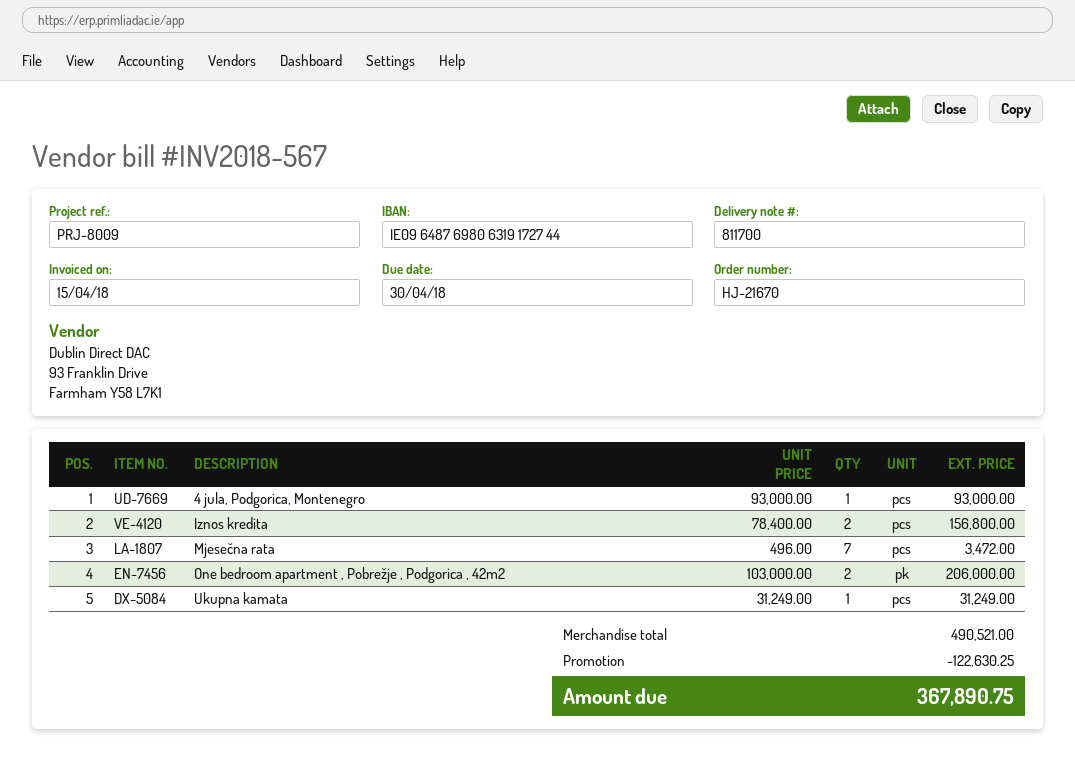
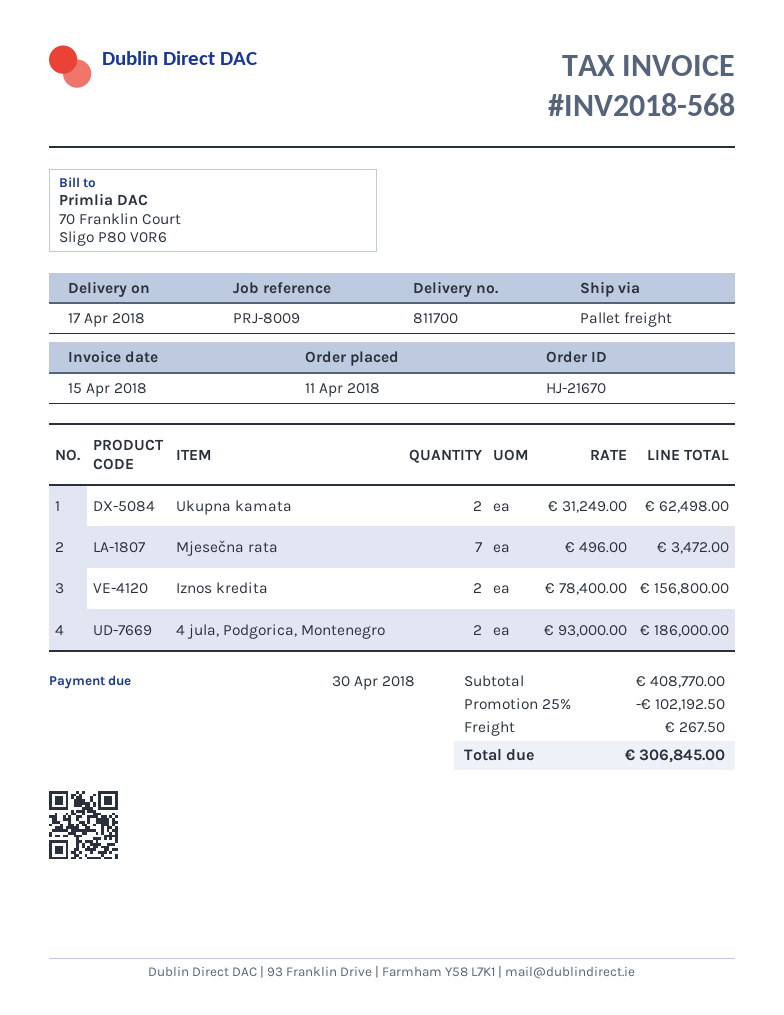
invoice number: INV2018-567 -> INV2018-568
4 jula, Podgorica, Montenegro: 1 x 93000.00 = 93000.00 -> 2 x 93000.00 = 186000.00
One bedroom apartment , Pobrežje , Podgorica , 42m2: 2 x 103000.00 = 206000.00 -> none
Ukupna kamata: 1 x 31249.00 = 31249.00 -> 2 x 31249.00 = 62498.00
subtotal: 490521.00 -> 408770.00
discount: 122630.25 -> 102192.50
shipping: none -> 267.50
total: 367890.75 -> 306845.00

